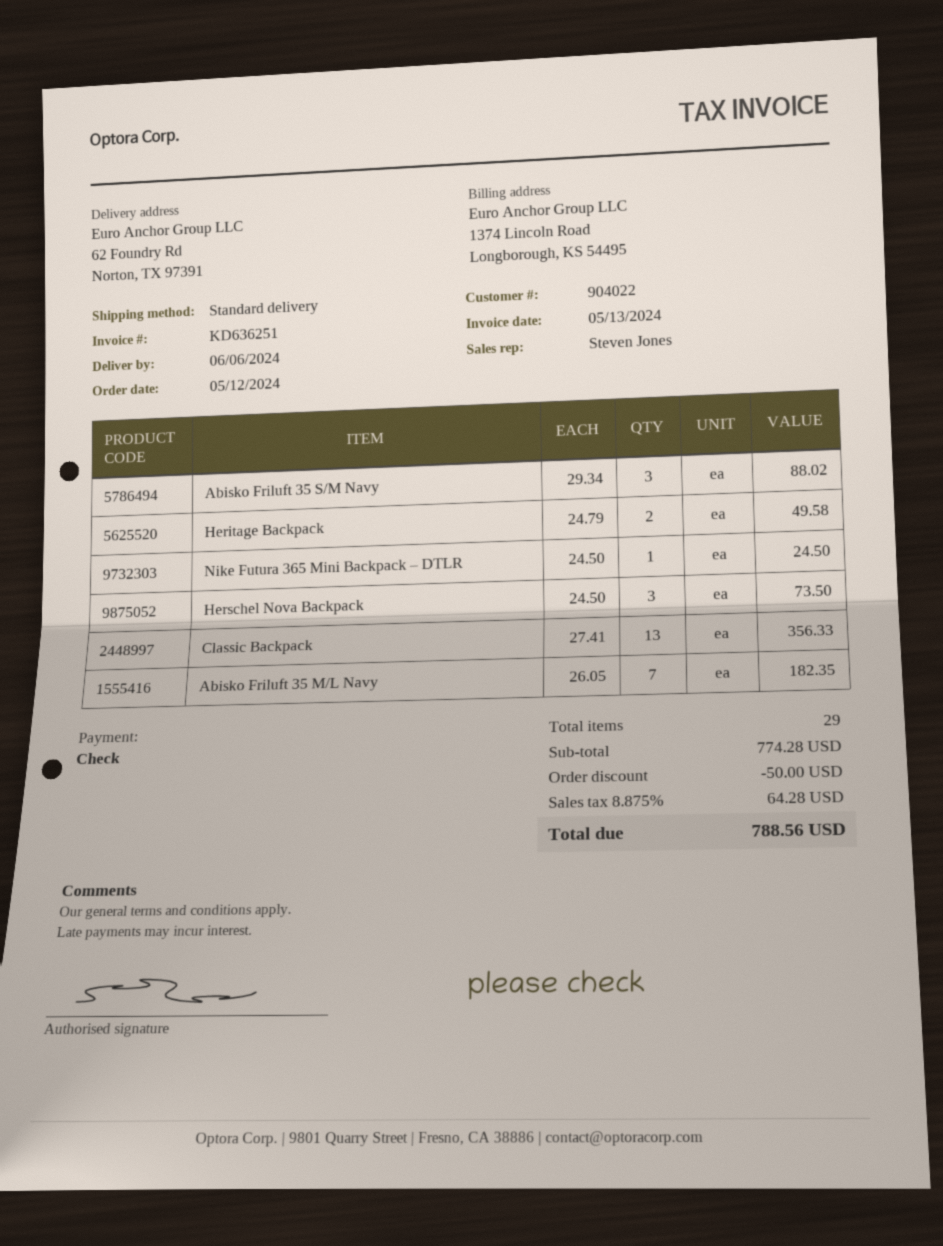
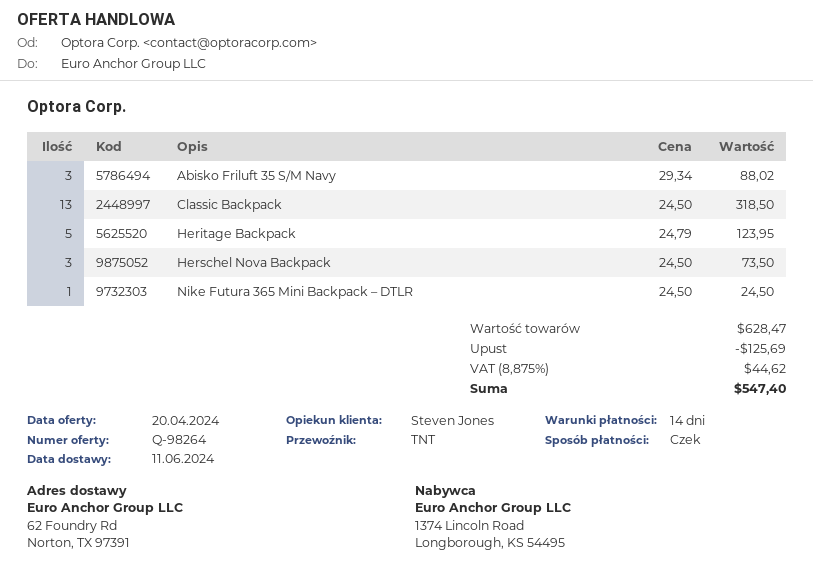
delivery date: 2024-06-06 -> 2024-06-11
shipping method: standard -> TNT
Heritage Backpack: 2 x 24.79 = 49.58 -> 5 x 24.79 = 123.95
Classic Backpack: 13 x 27.41 = 356.33 -> 13 x 24.50 = 318.50
Abisko Friluft 35 M/L Navy: 7 x 26.05 = 182.35 -> none
subtotal: 774.28 -> 628.47
discount: 50.00 -> 125.69
tax: 8.875% = 64.28 -> 8.875% = 44.62
total: 788.56 -> 547.40

